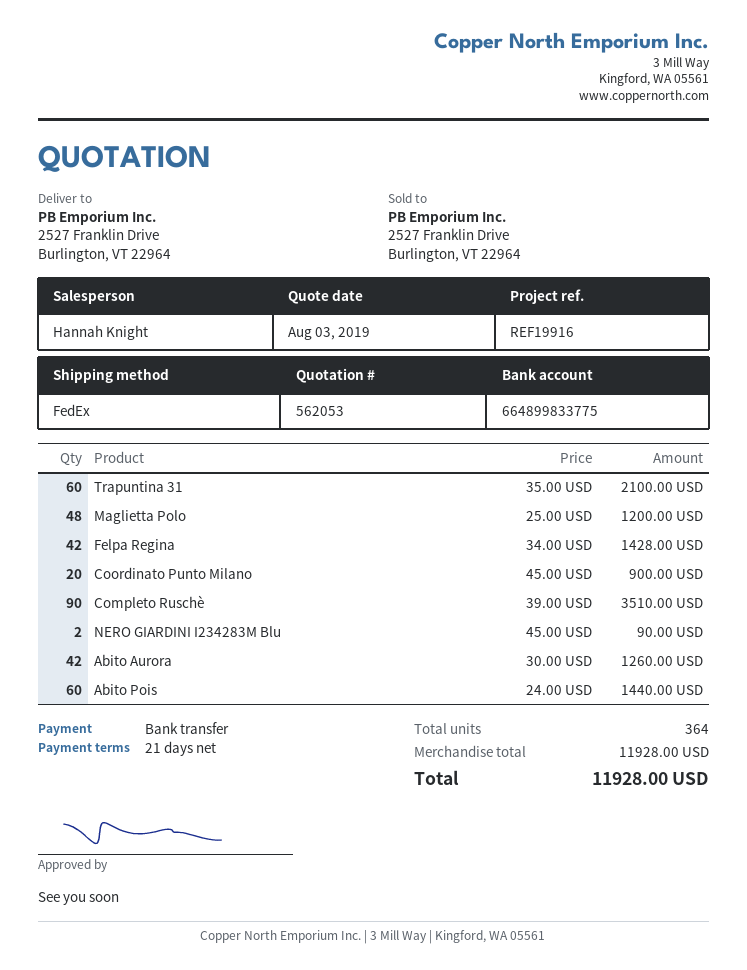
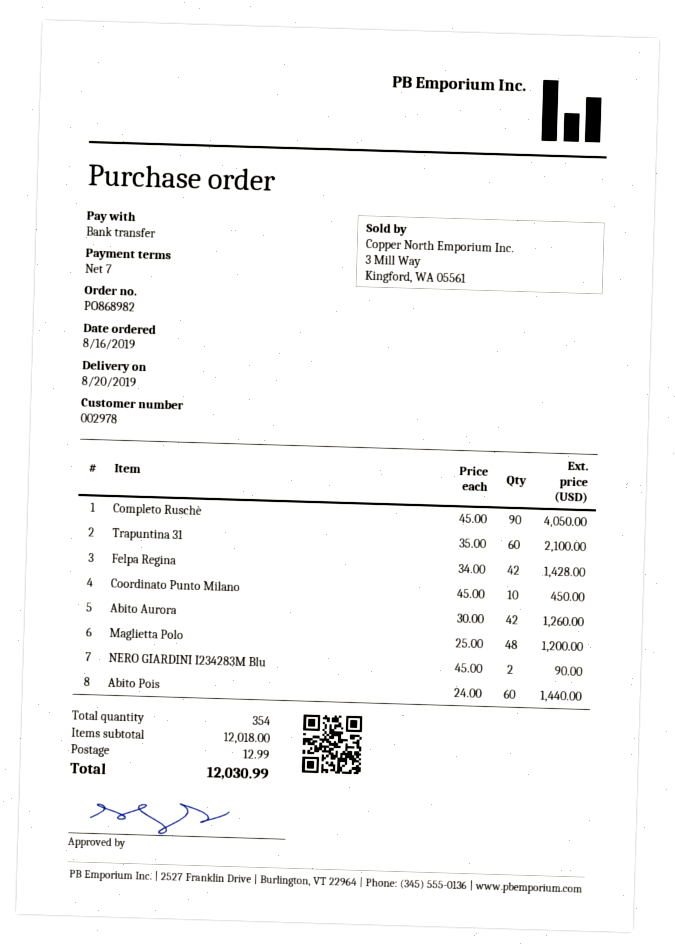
payment terms: 21 days -> 7 days
Coordinato Punto Milano: 20 x 45.00 = 900.00 -> 10 x 45.00 = 450.00
Completo Ruschè: 90 x 39.00 = 3510.00 -> 90 x 45.00 = 4050.00
total quantity: 364 -> 354
subtotal: 11928.00 -> 12018.00
shipping: none -> 12.99
total: 11928.00 -> 12030.99

